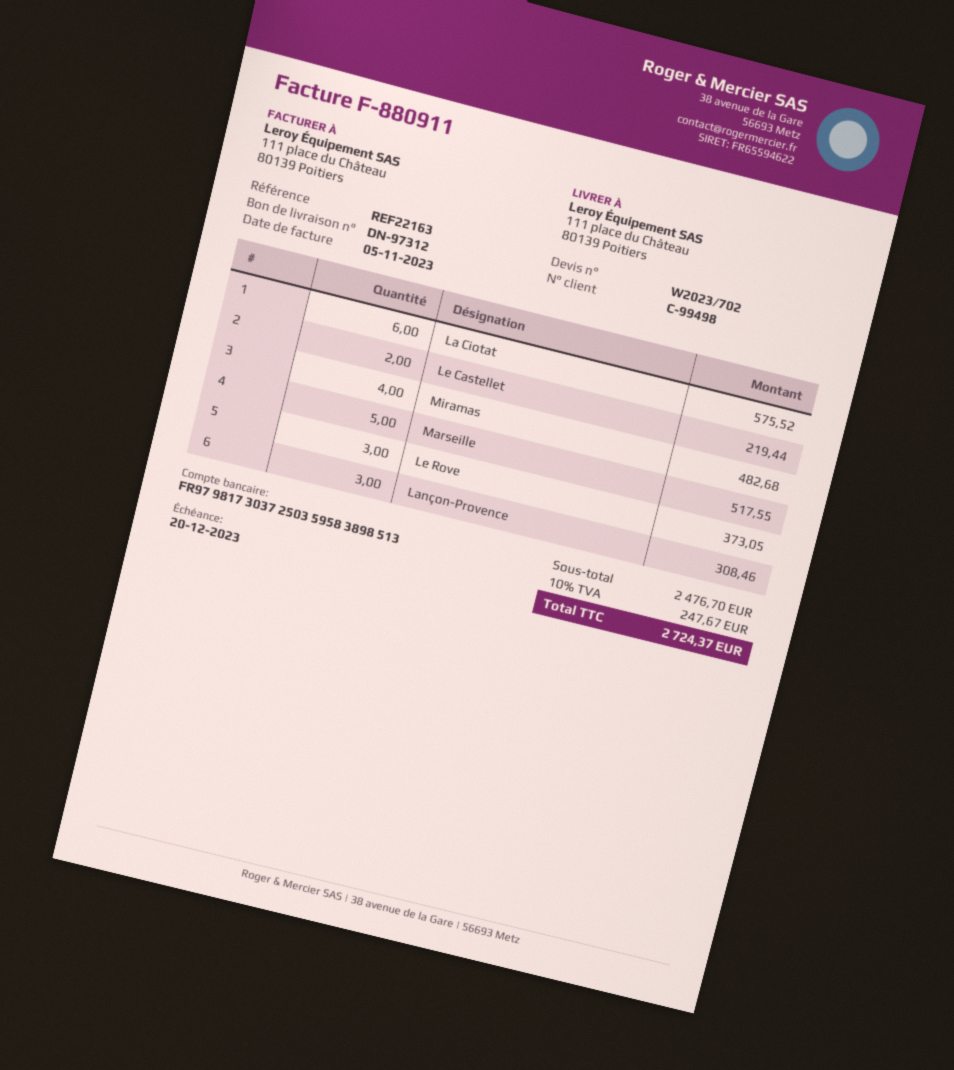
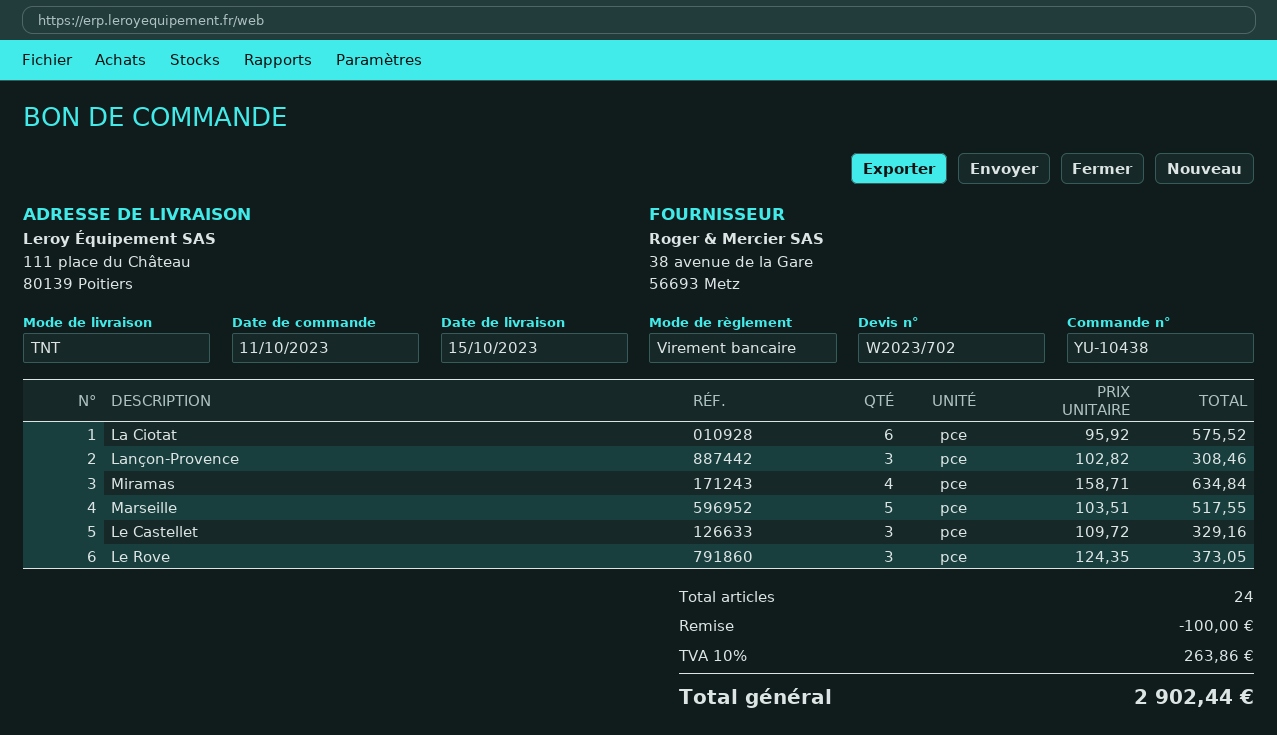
Le Castellet: 2 for 219.44 -> 3 for 329.16
Miramas: 4 for 482.68 -> 4 for 634.84
discount: none -> 100.00
tax: 10% = 247.67 -> 10% = 263.86
total: 2724.37 -> 2902.44

